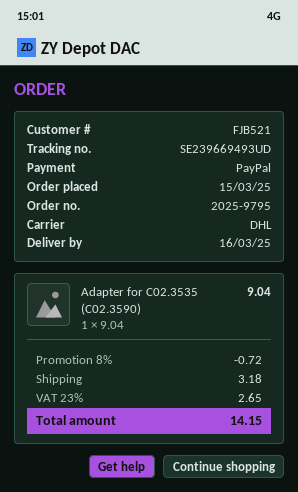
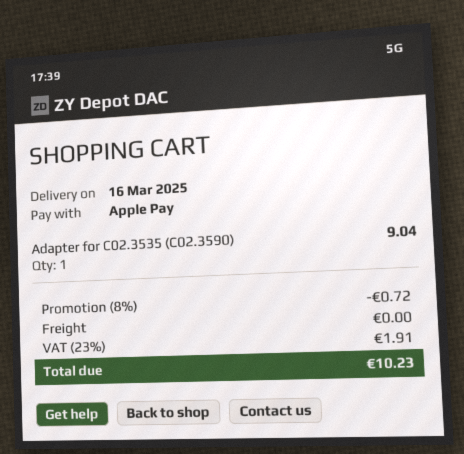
payment method: PayPal -> Apple Pay
shipping: 3.18 -> 0.00
tax: 23% = 2.65 -> 23% = 1.91
total: 14.15 -> 10.23

